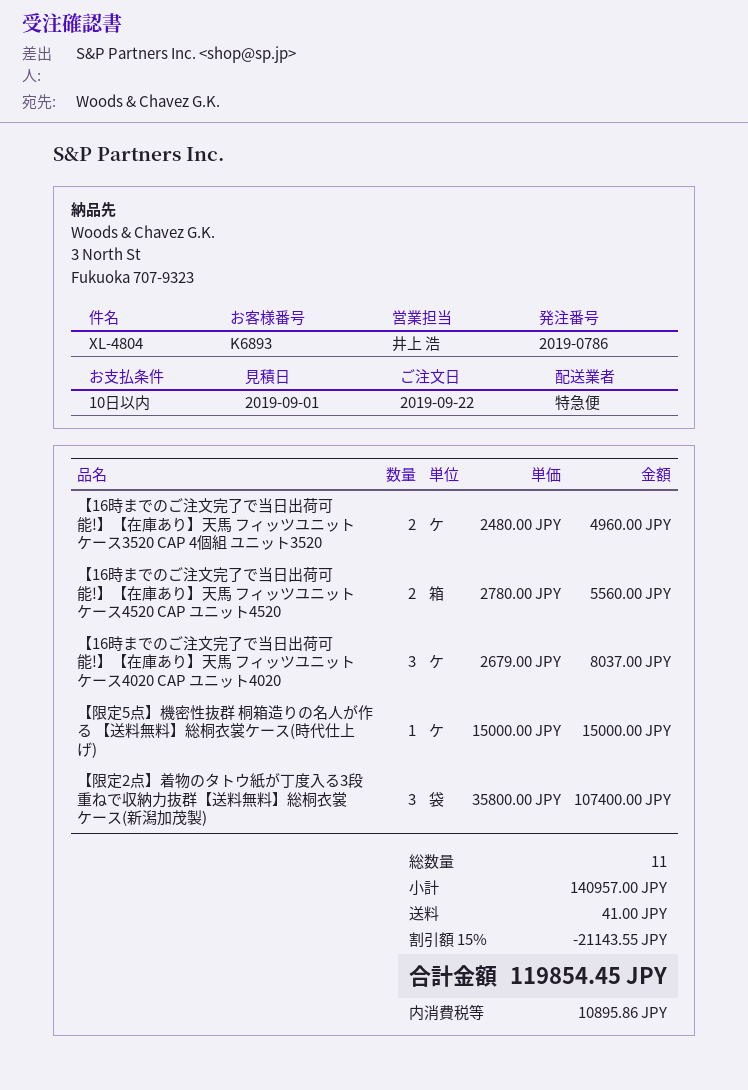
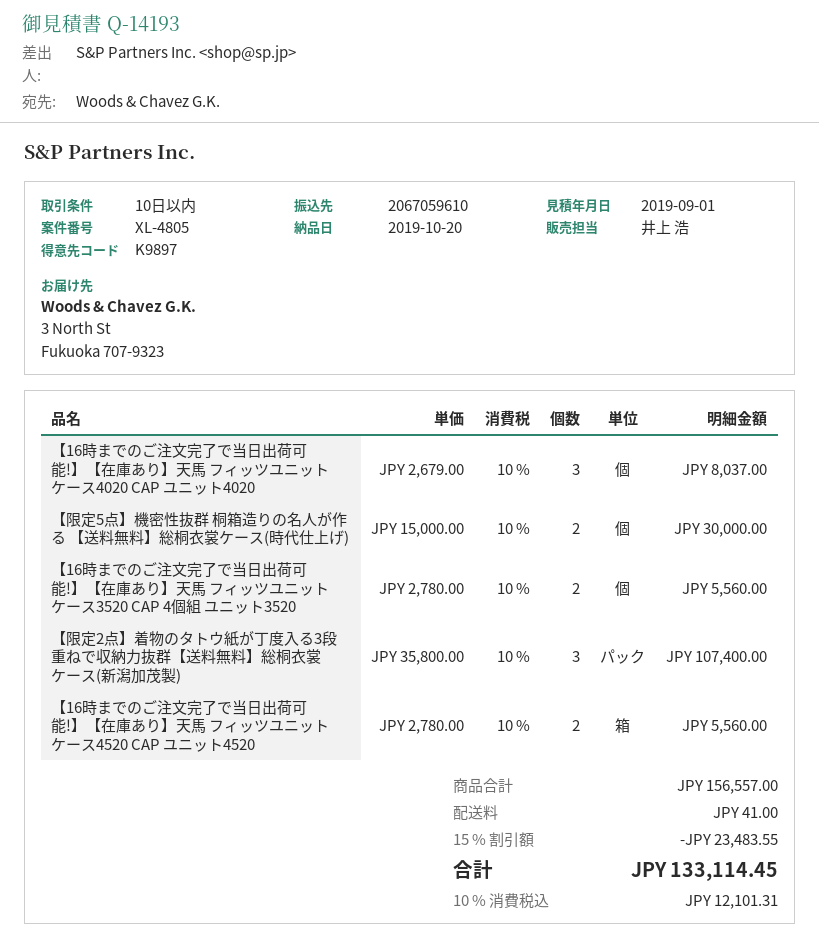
customer number: K6893 -> K9897
reference: XL-4804 -> XL-4805
【16時までのご注文完了で当日出荷可能!】【在庫あり】天馬 フィッツユニットケース3520 CAP 4個組 ユニット3520: 2 x 2480.00 = 4960.00 -> 2 x 2780.00 = 5560.00
【限定5点】機密性抜群 桐箱造りの名人が作る 【送料無料】総桐衣裳ケース(時代仕上げ): 1 x 15000.00 = 15000.00 -> 2 x 15000.00 = 30000.00
subtotal: 140957.00 -> 156557.00
discount: 15% = 21143.55 -> 15% = 23483.55
tax: 10895.86 -> 12101.31
total: 119854.45 -> 133114.45

